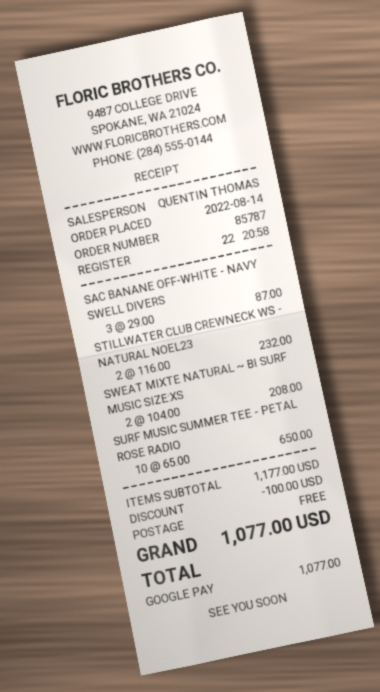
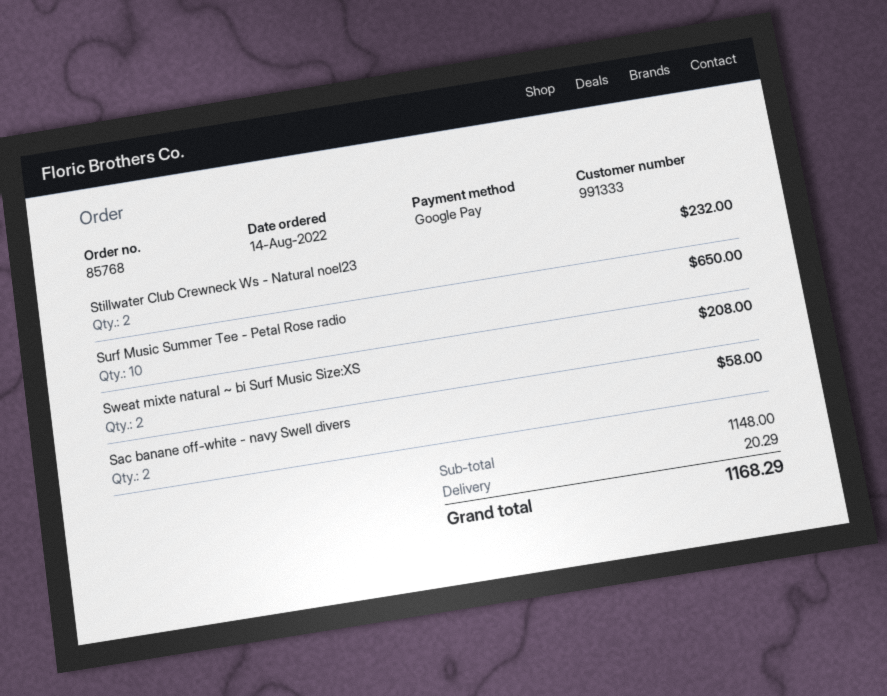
order number: 85787 -> 85768
SAC BANANE OFF-WHITE - NAVY SWELL DIVERS: 3 for 87.00 -> 2 for 58.00
subtotal: 1177.00 -> 1148.00
discount: 100.00 -> none
shipping: 0.00 -> 20.29
total: 1077.00 -> 1168.29

